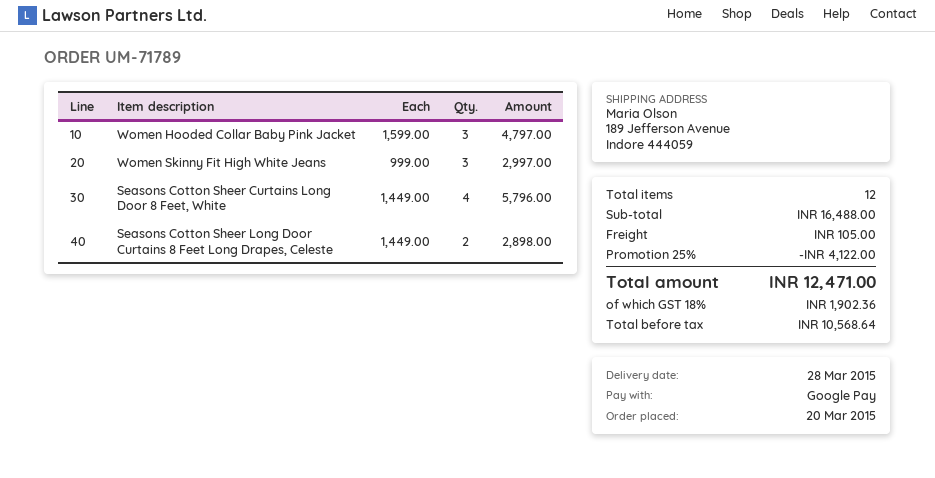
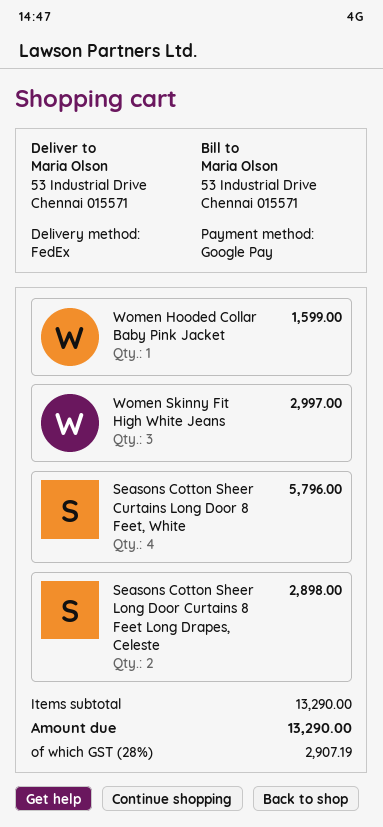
ship to: 189 Jefferson Avenue, Indore 444059 -> 53 Industrial Drive, Chennai 015571
Women Hooded Collar Baby Pink Jacket: 3 for 4797.00 -> 1 for 1599.00
subtotal: 16488.00 -> 13290.00
discount: 25% = 4122.00 -> none
shipping: 105.00 -> none
tax: 18% = 1902.36 -> 28% = 2907.19
total: 12471.00 -> 13290.00

